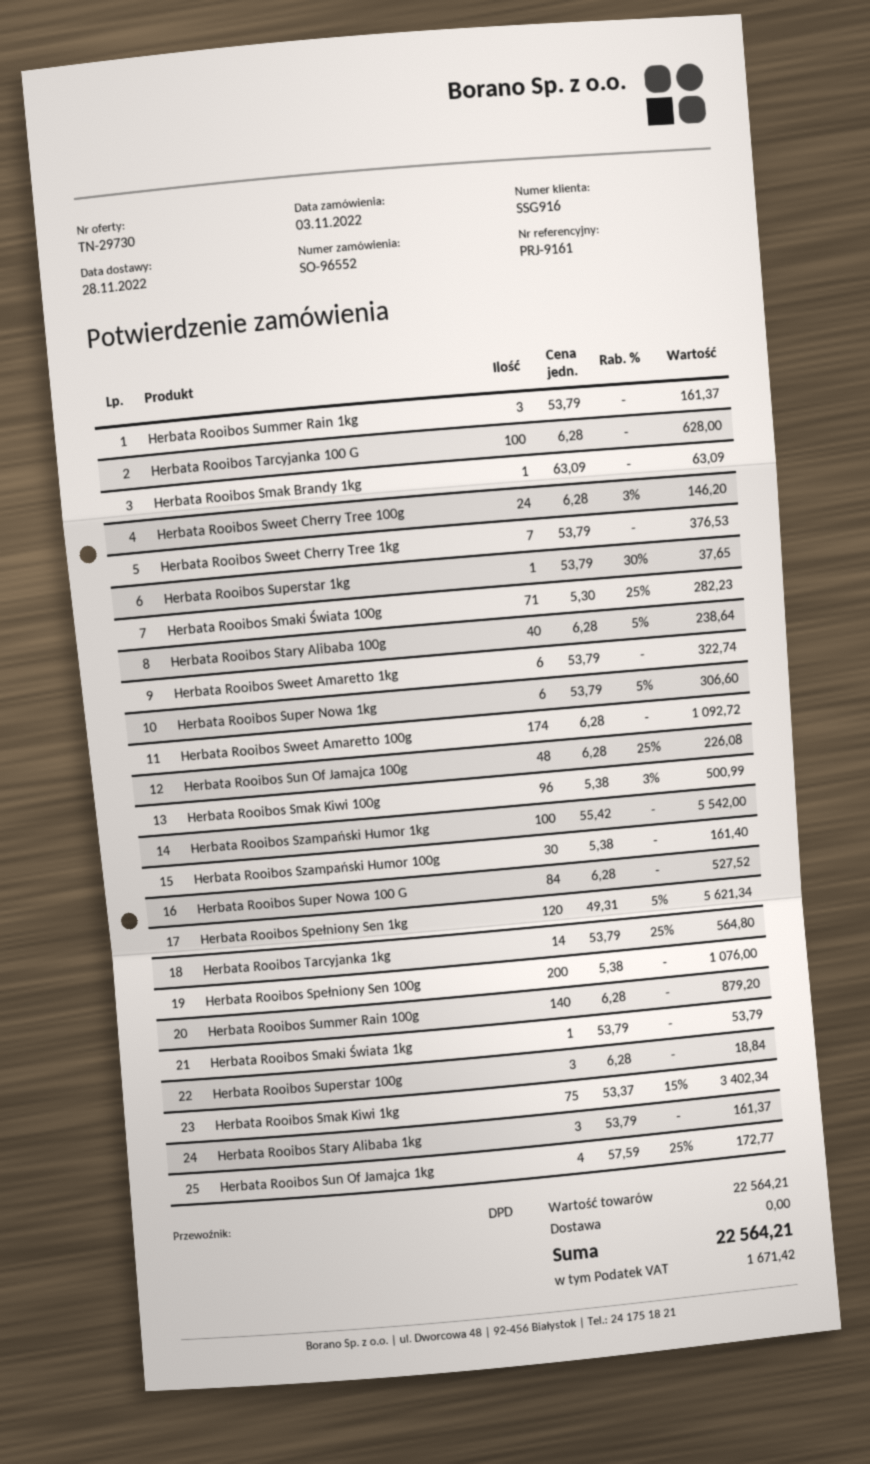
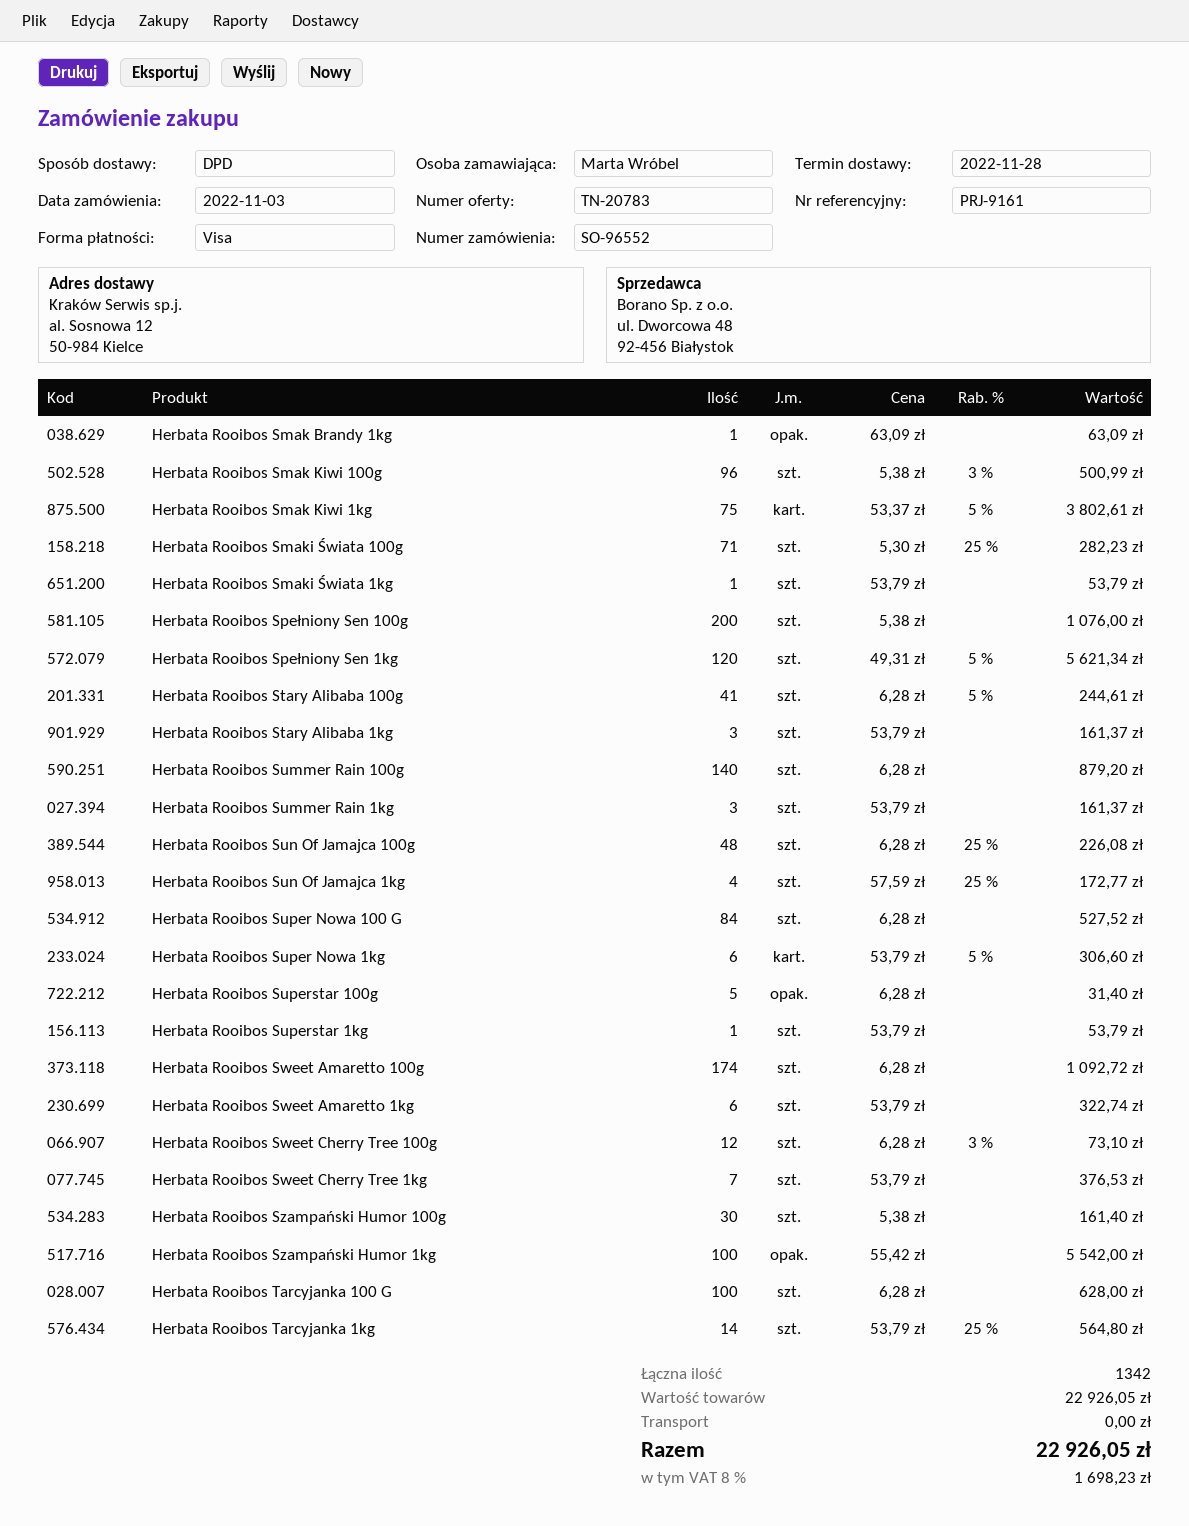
quote number: TN-29730 -> TN-20783
Herbata Rooibos Sweet Cherry Tree 100g: 24 x 6.28 - 3% = 146.20 -> 12 x 6.28 - 3% = 73.10
Herbata Rooibos Superstar 1kg: 1 x 53.79 - 30% = 37.65 -> 1 x 53.79 = 53.79
Herbata Rooibos Stary Alibaba 100g: 40 x 6.28 - 5% = 238.64 -> 41 x 6.28 - 5% = 244.61
Herbata Rooibos Superstar 100g: 3 x 6.28 = 18.84 -> 5 x 6.28 = 31.40
Herbata Rooibos Smak Kiwi 1kg: 75 x 53.37 - 15% = 3402.34 -> 75 x 53.37 - 5% = 3802.61
subtotal: 22564.21 -> 22926.05
tax: 1671.42 -> 1698.23
total: 22564.21 -> 22926.05

